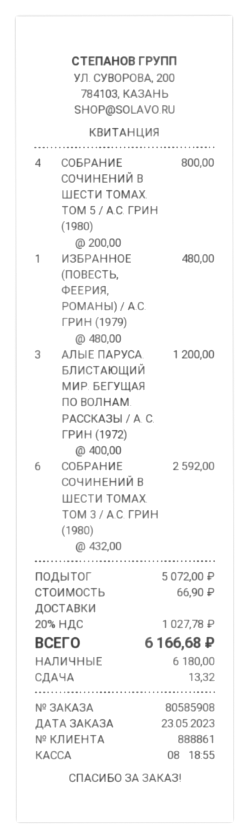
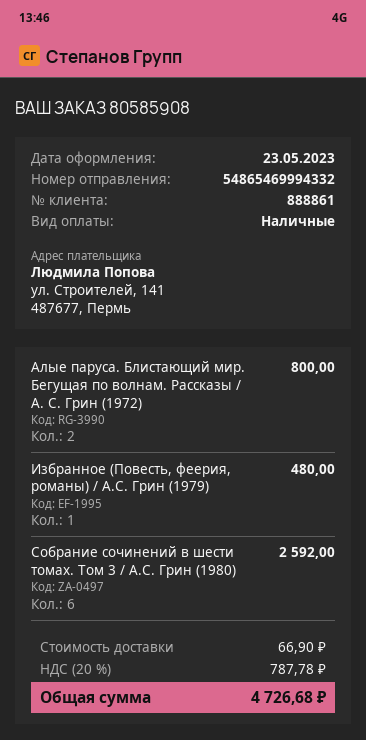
СОБРАНИЕ СОЧИНЕНИЙ В ШЕСТИ ТОМАХ. ТОМ 5 / А.С. ГРИН (1980): 4 for 800.00 -> none
АЛЫЕ ПАРУСА. БЛИСТАЮЩИЙ МИР. БЕГУЩАЯ ПО ВОЛНАМ. РАССКАЗЫ / А. С. ГРИН (1972): 3 for 1200.00 -> 2 for 800.00
tax: 20% = 1027.78 -> 20% = 787.78
total: 6166.68 -> 4726.68

